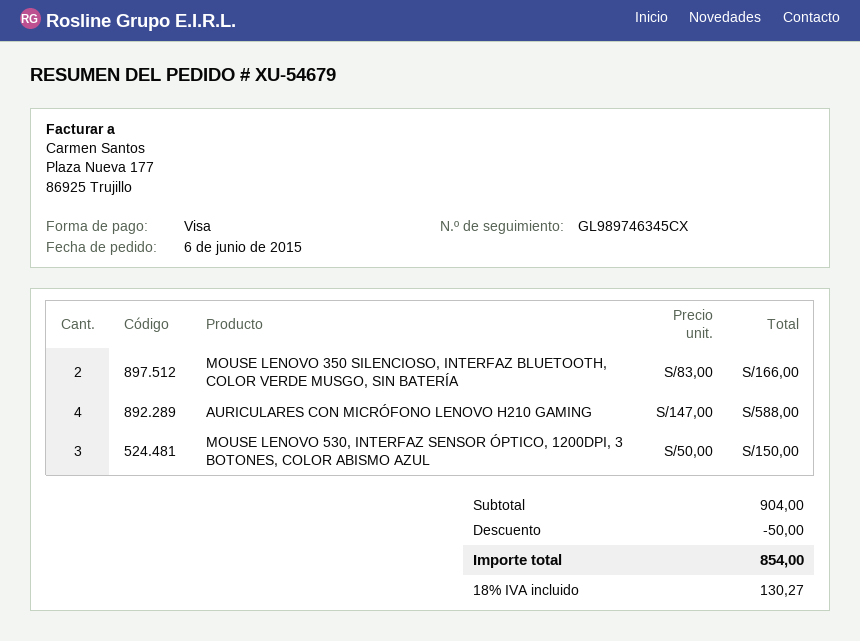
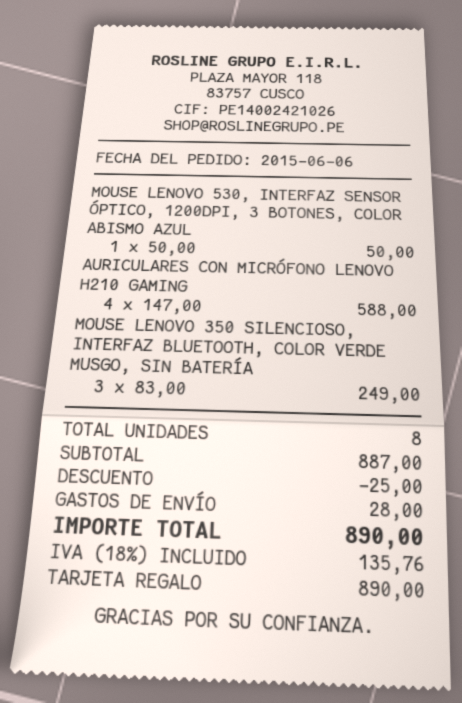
payment method: Visa -> gift card
MOUSE LENOVO 350 SILENCIOSO, INTERFAZ BLUETOOTH, COLOR VERDE MUSGO, SIN BATERÍA: 2 x 83.00 = 166.00 -> 3 x 83.00 = 249.00
MOUSE LENOVO 530, INTERFAZ SENSOR ÓPTICO, 1200DPI, 3 BOTONES, COLOR ABISMO AZUL: 3 x 50.00 = 150.00 -> 1 x 50.00 = 50.00
subtotal: 904.00 -> 887.00
discount: 50.00 -> 25.00
shipping: none -> 28.00
tax: 18% = 130.27 -> 18% = 135.76
total: 854.00 -> 890.00

